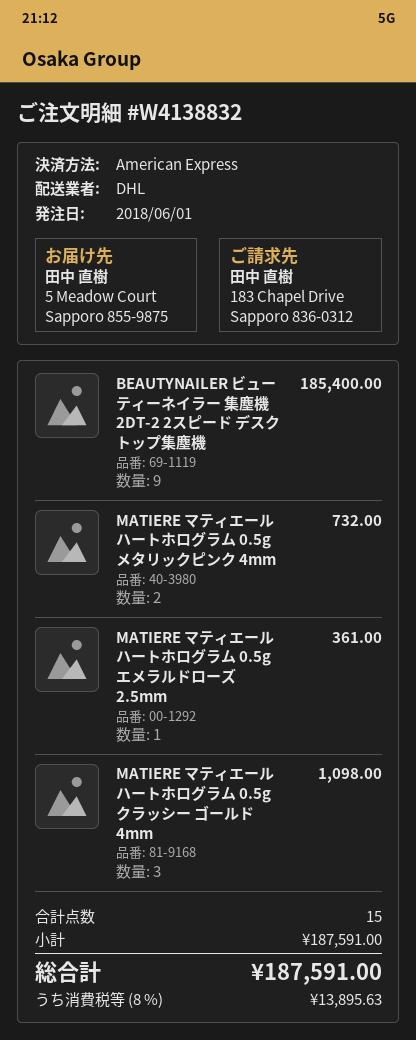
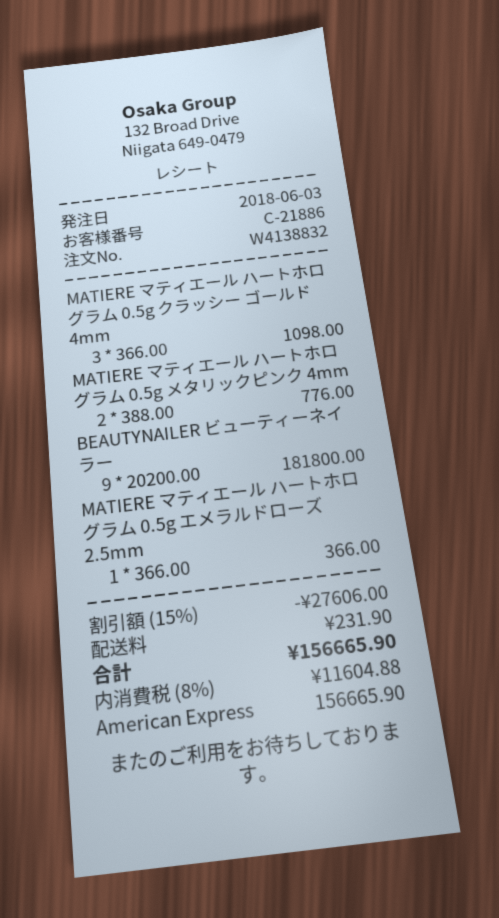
order date: 2018-06-01 -> 2018-06-03
BEAUTYNAILER ビューティーネイラー 集塵機 2DT-2 2スピード デスクトップ集塵機: 9 for 185400.00 -> 9 for 181800.00
MATIERE マティエール ハートホログラム 0.5g メタリックピンク 4mm: 2 for 732.00 -> 2 for 776.00
MATIERE マティエール ハートホログラム 0.5g エメラルドローズ 2.5mm: 1 for 361.00 -> 1 for 366.00
discount: none -> 15% = 27606.00
shipping: none -> 231.90
tax: 8% = 13895.63 -> 8% = 11604.88
total: 187591.00 -> 156665.90

